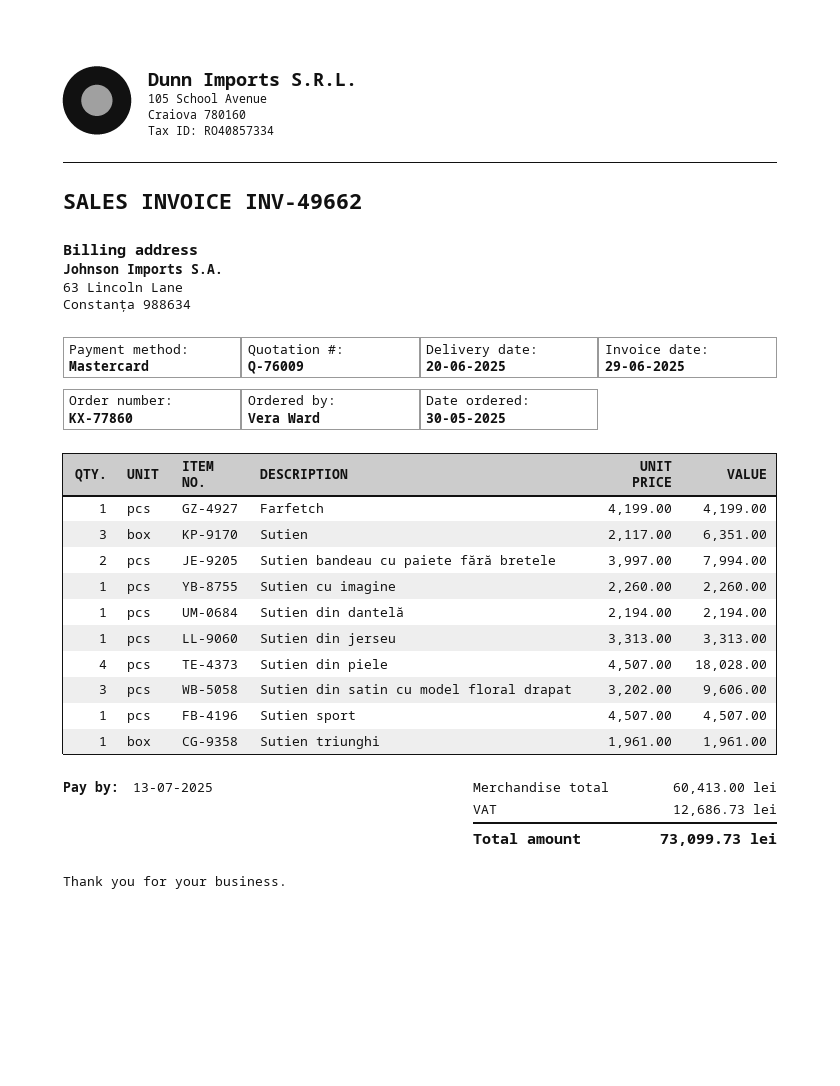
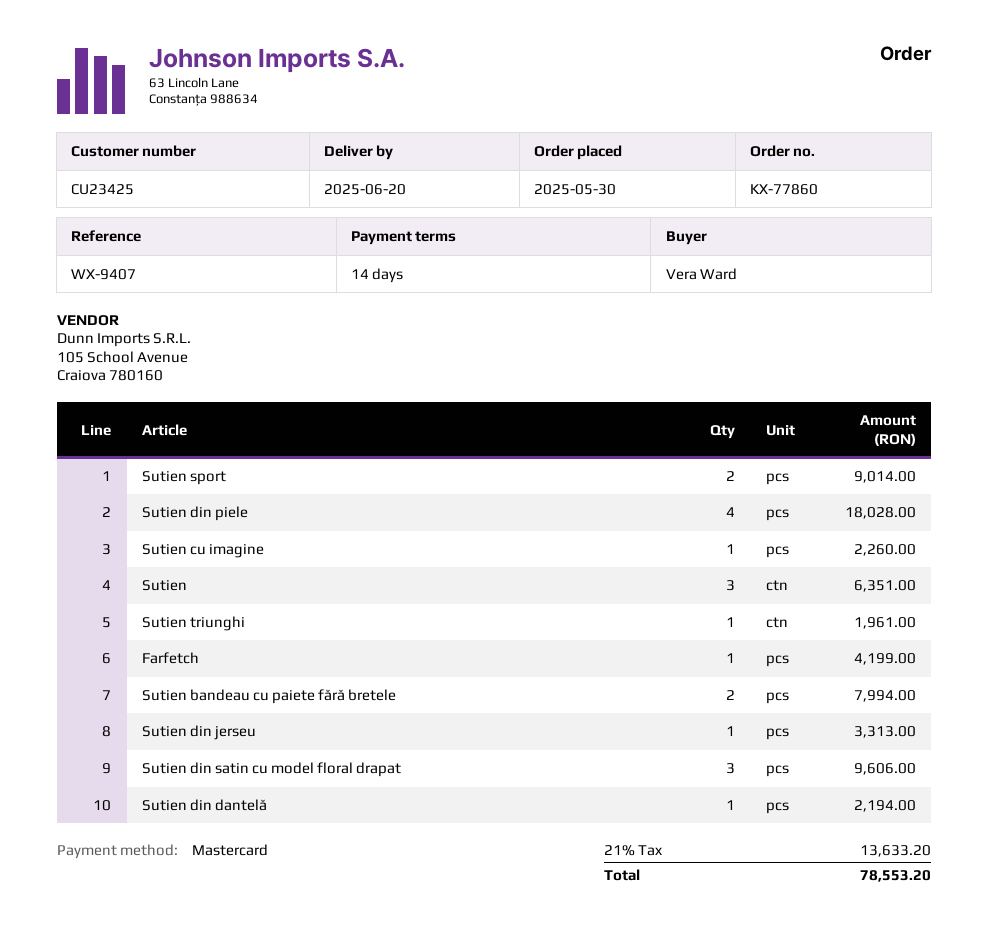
Sutien sport: 1 for 4507.00 -> 2 for 9014.00
tax: 12686.73 -> 13633.20
total: 73099.73 -> 78553.20

